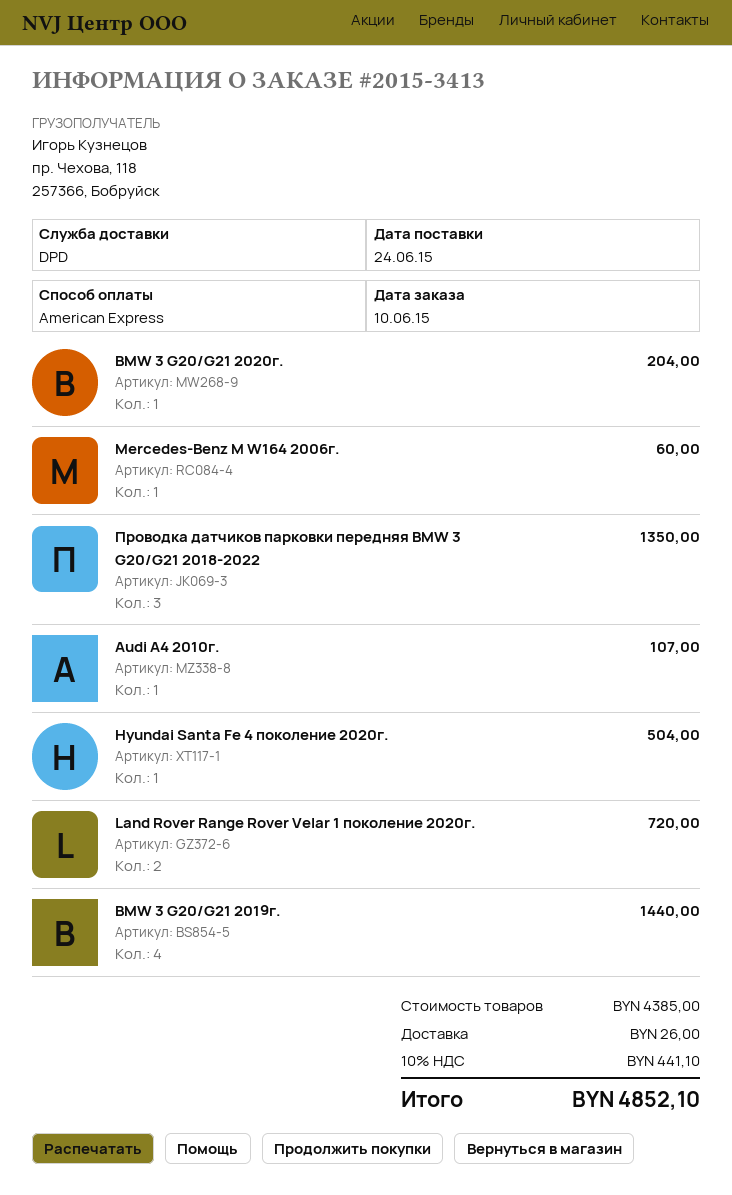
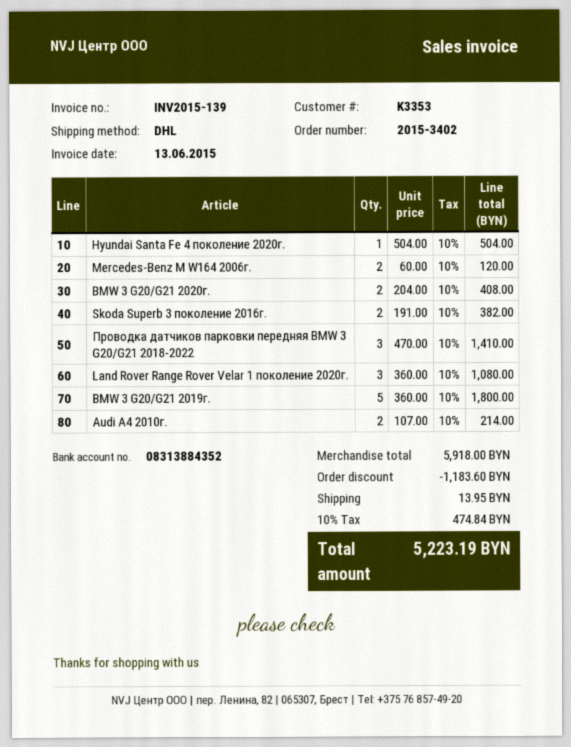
order number: 2015-3413 -> 2015-3402
shipping method: DPD -> DHL
BMW 3 G20/G21 2020г.: 1 for 204.00 -> 2 for 408.00
Mercedes-Benz M W164 2006г.: 1 for 60.00 -> 2 for 120.00
Проводка датчиков парковки передняя BMW 3 G20/G21 2018-2022: 3 for 1350.00 -> 3 for 1410.00
Audi A4 2010г.: 1 for 107.00 -> 2 for 214.00
Land Rover Range Rover Velar 1 поколение 2020г.: 2 for 720.00 -> 3 for 1080.00
BMW 3 G20/G21 2019г.: 4 for 1440.00 -> 5 for 1800.00
Skoda Superb 3 поколение 2016г.: none -> 2 for 382.00
subtotal: 4385.00 -> 5918.00
discount: none -> 1183.60
shipping: 26.00 -> 13.95
tax: 10% = 441.10 -> 10% = 474.84
total: 4852.10 -> 5223.19

